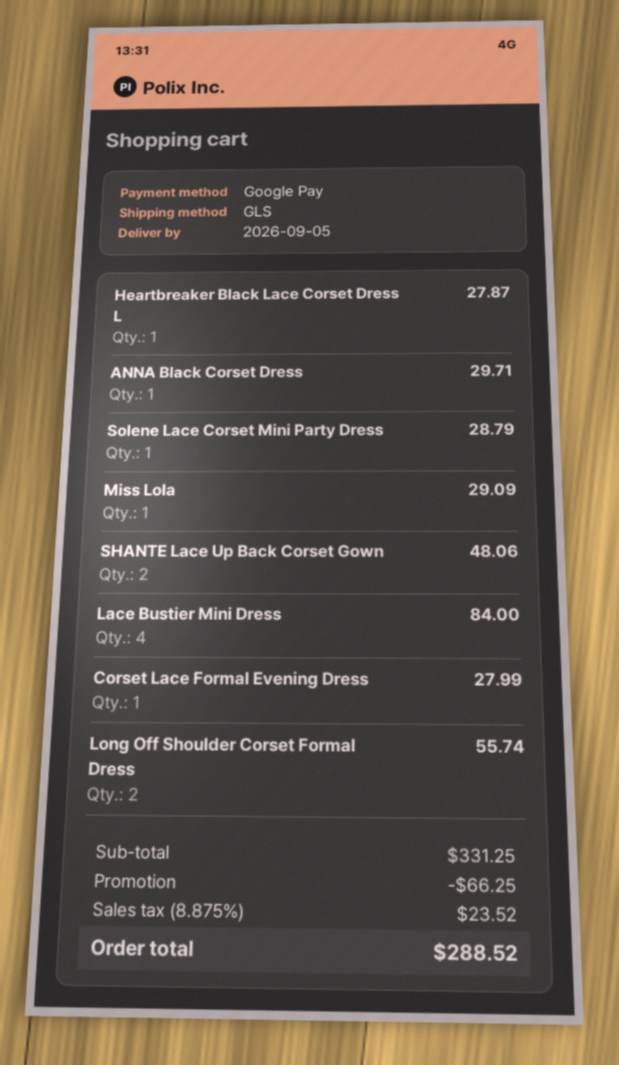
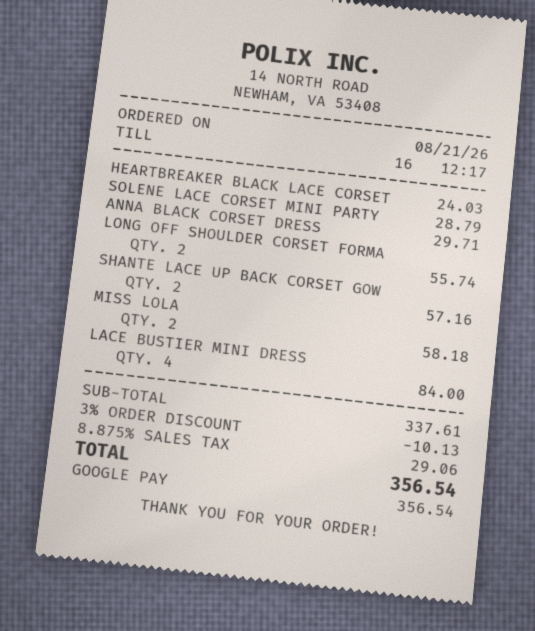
Heartbreaker Black Lace Corset Dress L: 1 for 27.87 -> 1 for 24.03
Miss Lola: 1 for 29.09 -> 2 for 58.18
SHANTE Lace Up Back Corset Gown: 2 for 48.06 -> 2 for 57.16
Corset Lace Formal Evening Dress: 1 for 27.99 -> none
subtotal: 331.25 -> 337.61
discount: 66.25 -> 10.13
tax: 8.875% = 23.52 -> 8.875% = 29.06
total: 288.52 -> 356.54

